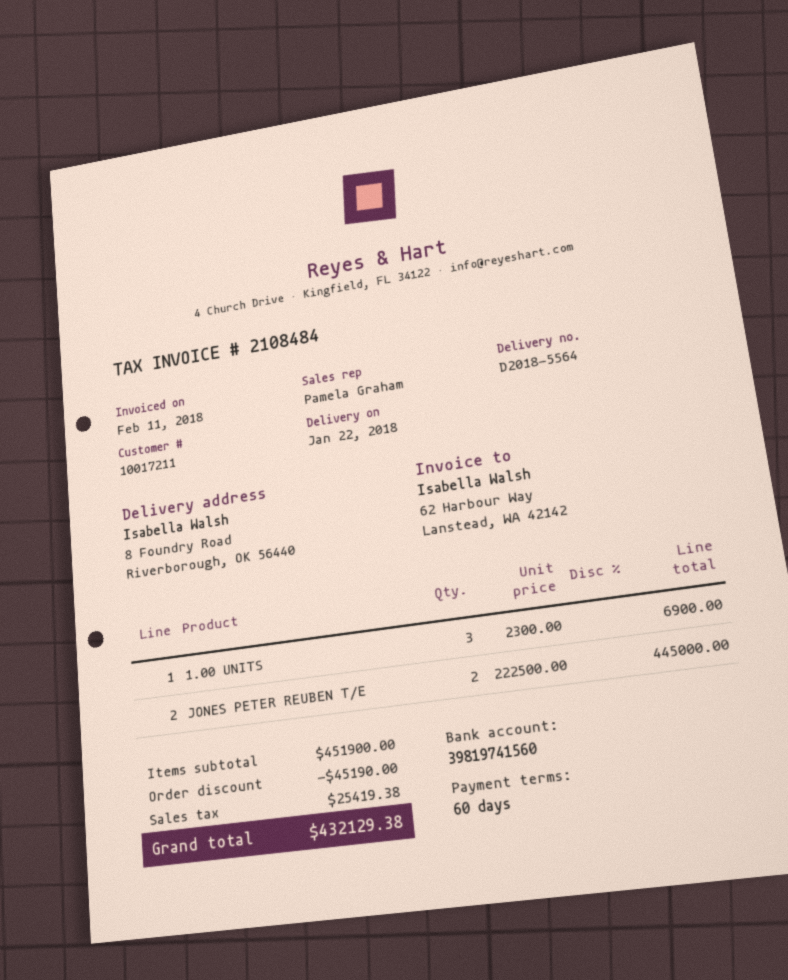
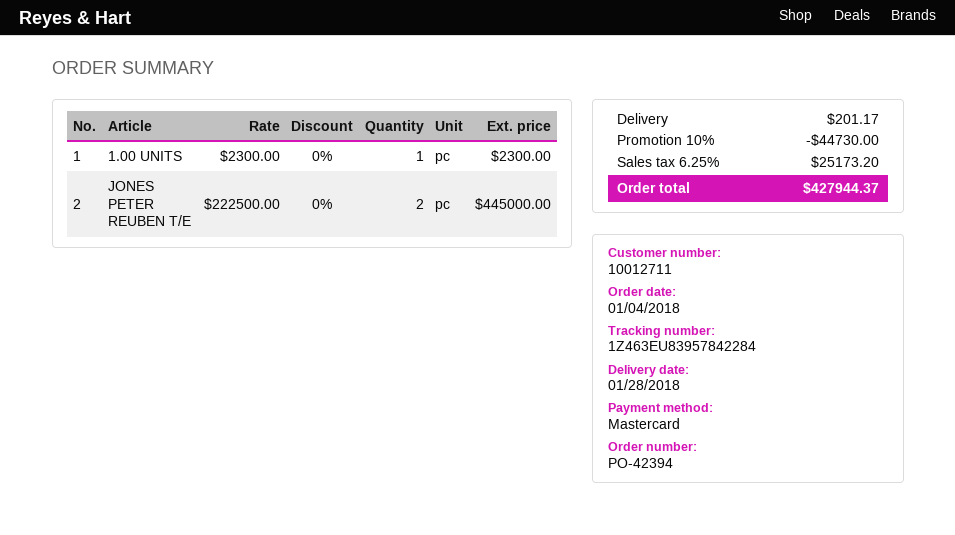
delivery date: 2018-01-22 -> 2018-01-28
customer number: 10017211 -> 10012711
1.00 UNITS: 3 x 2300.00 = 6900.00 -> 1 x 2300.00 = 2300.00
discount: 45190.00 -> 44730.00
shipping: none -> 201.17
tax: 25419.38 -> 25173.20
total: 432129.38 -> 427944.37

